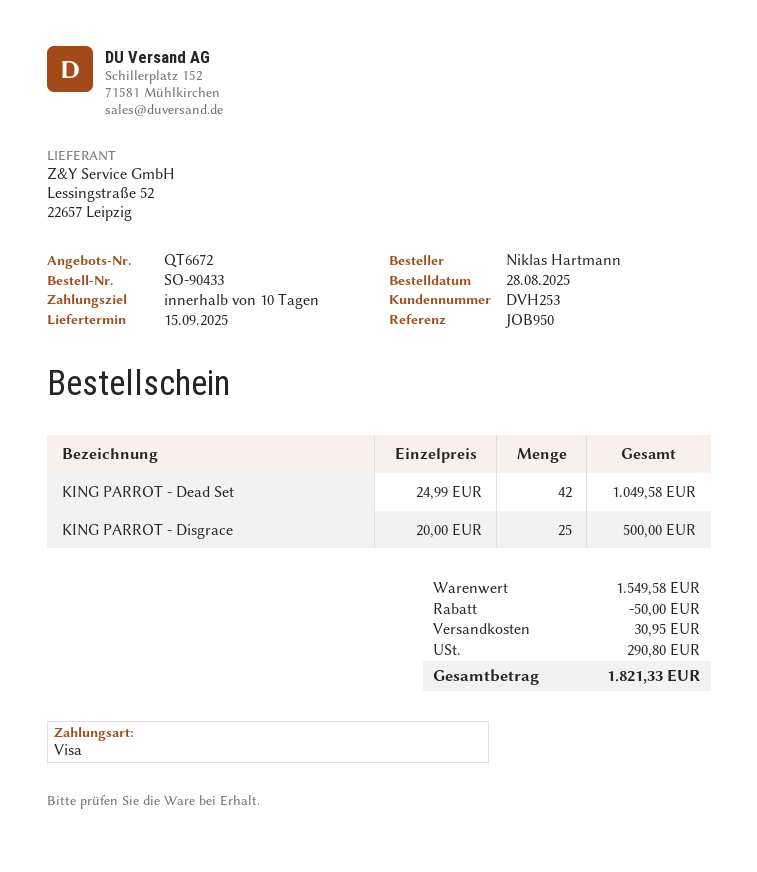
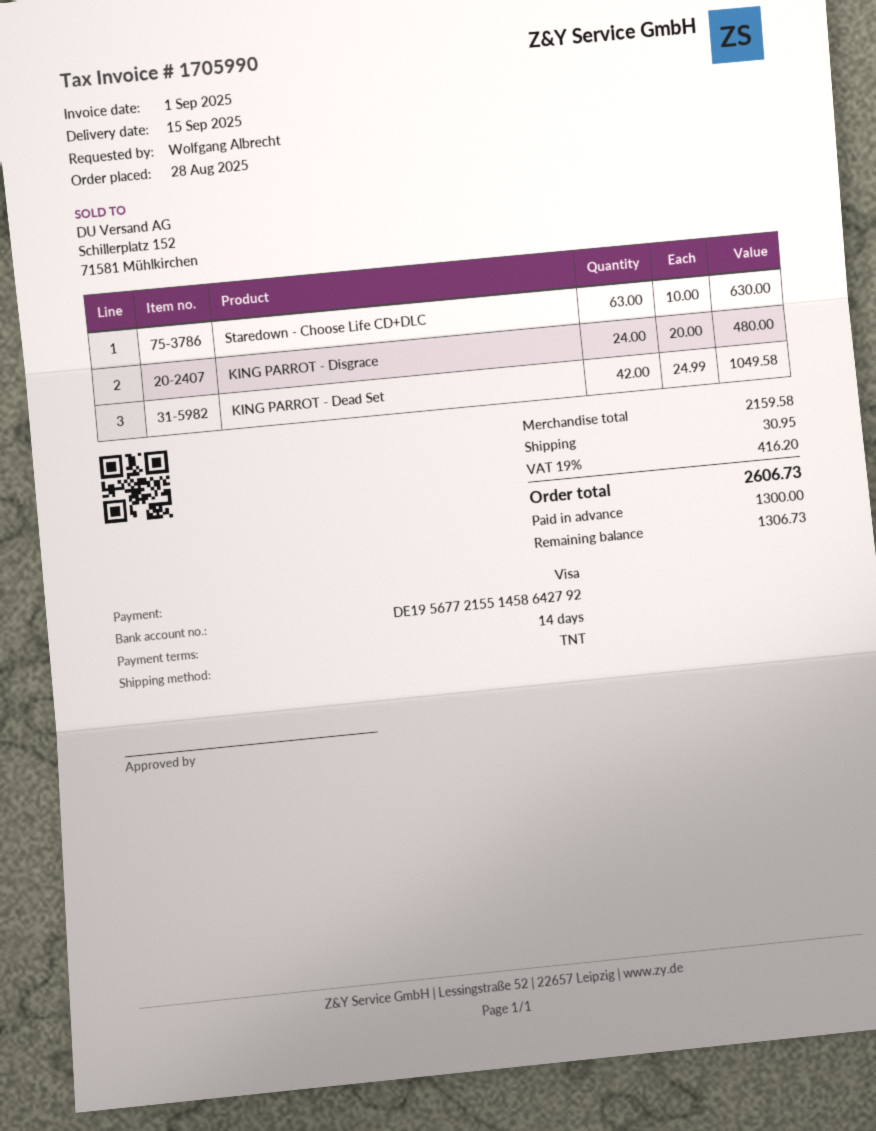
payment terms: 10 days -> 14 days
ordered by: Niklas Hartmann -> Wolfgang Albrecht
KING PARROT - Disgrace: 25 x 20.00 = 500.00 -> 24 x 20.00 = 480.00
Staredown - Choose Life CD+DLC: none -> 63 x 10.00 = 630.00
subtotal: 1549.58 -> 2159.58
discount: 50.00 -> none
tax: 290.80 -> 416.20
total: 1821.33 -> 2606.73

